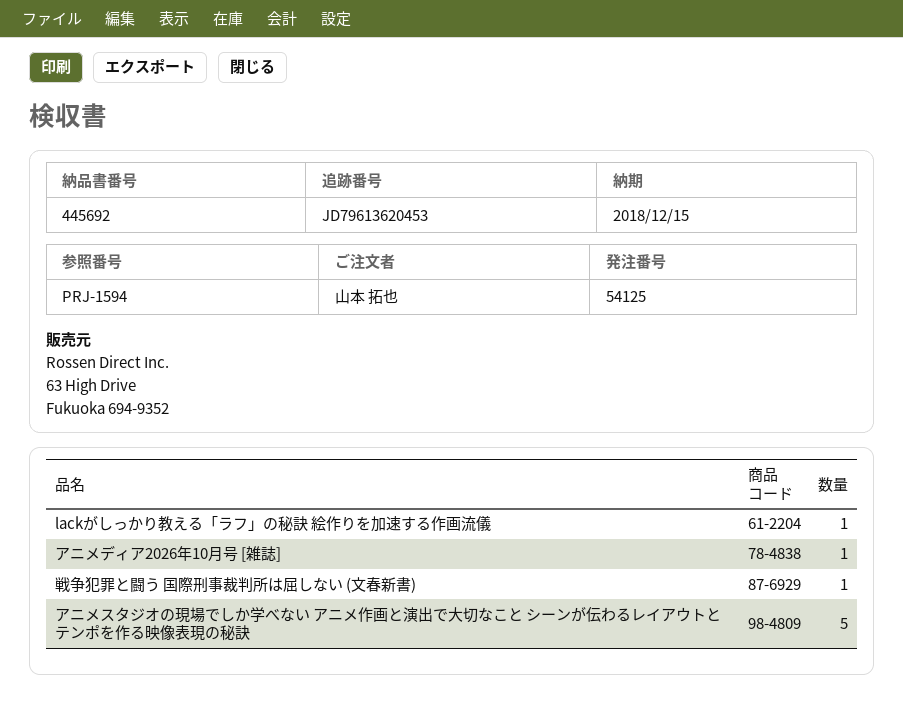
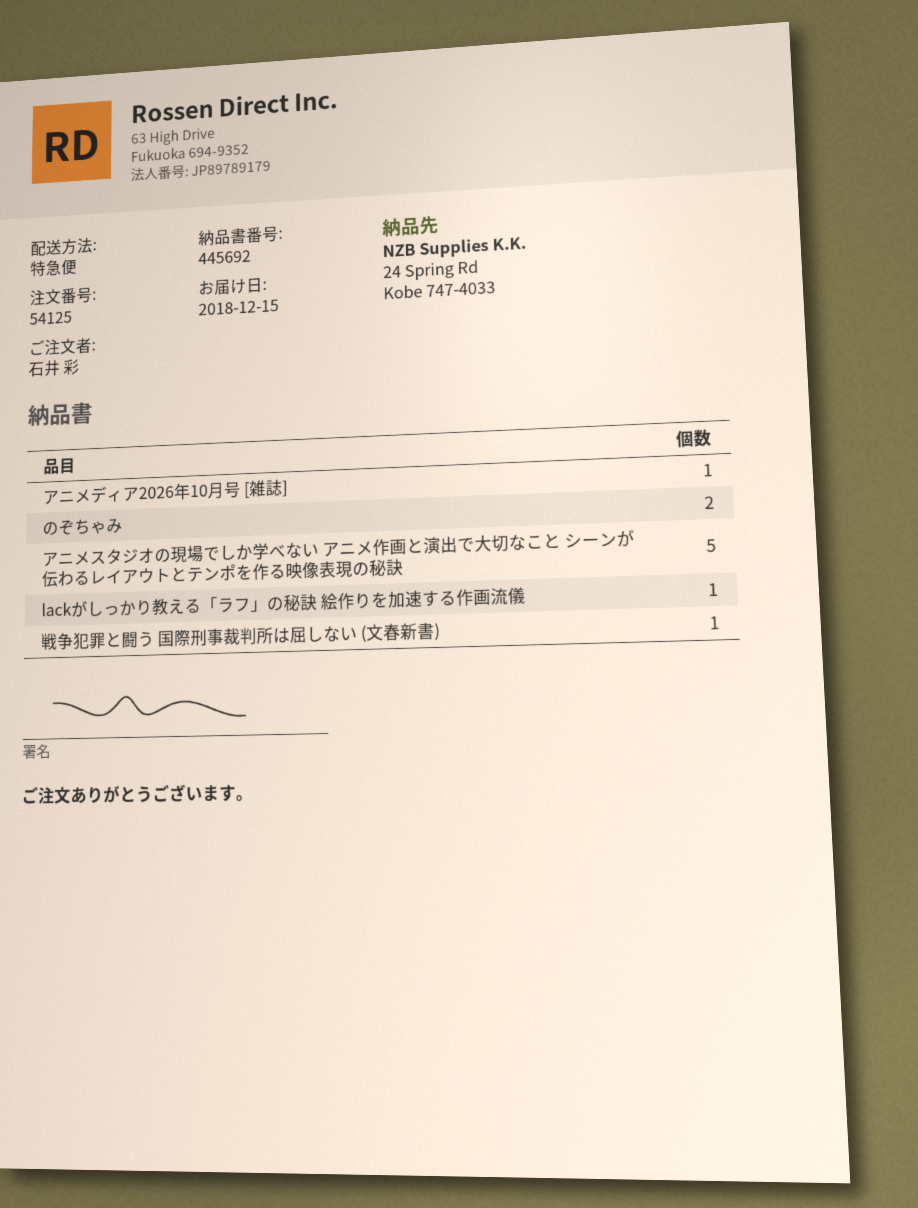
ordered by: 山本 拓也 -> 石井 彩
のぞちゃみ: none -> 2

